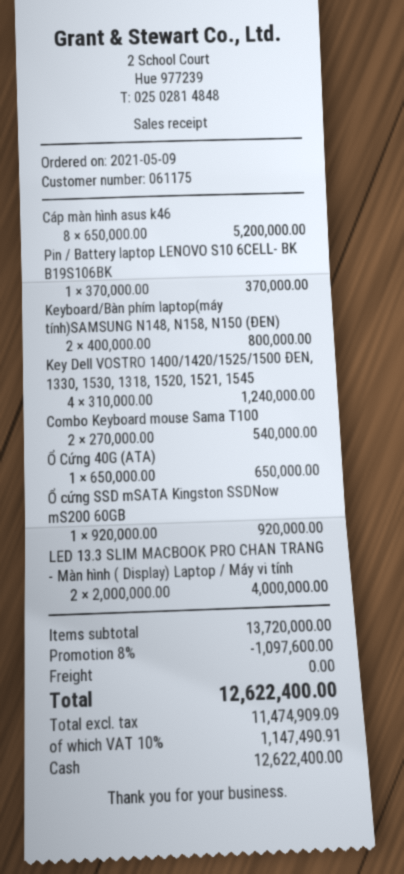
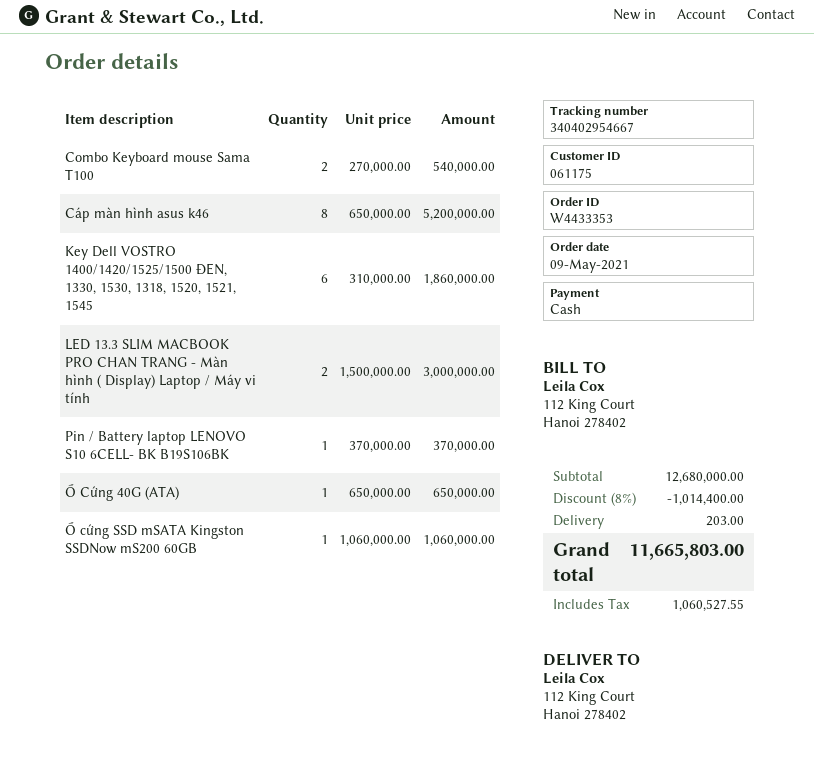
Keyboard/Bàn phím laptop(máy tính)SAMSUNG N148, N158, N150 (ĐEN): 2 x 400000.00 = 800000.00 -> none
Key Dell VOSTRO 1400/1420/1525/1500 ĐEN, 1330, 1530, 1318, 1520, 1521, 1545: 4 x 310000.00 = 1240000.00 -> 6 x 310000.00 = 1860000.00
Ổ cứng SSD mSATA Kingston SSDNow mS200 60GB: 1 x 920000.00 = 920000.00 -> 1 x 1060000.00 = 1060000.00
LED 13.3 SLIM MACBOOK PRO CHAN TRANG - Màn hình ( Display) Laptop / Máy vi tính: 2 x 2000000.00 = 4000000.00 -> 2 x 1500000.00 = 3000000.00
subtotal: 13720000.00 -> 12680000.00
discount: 8% = 1097600.00 -> 8% = 1014400.00
shipping: 0.00 -> 203.00
tax: 1147490.91 -> 1060527.55
total: 12622400.00 -> 11665803.00

